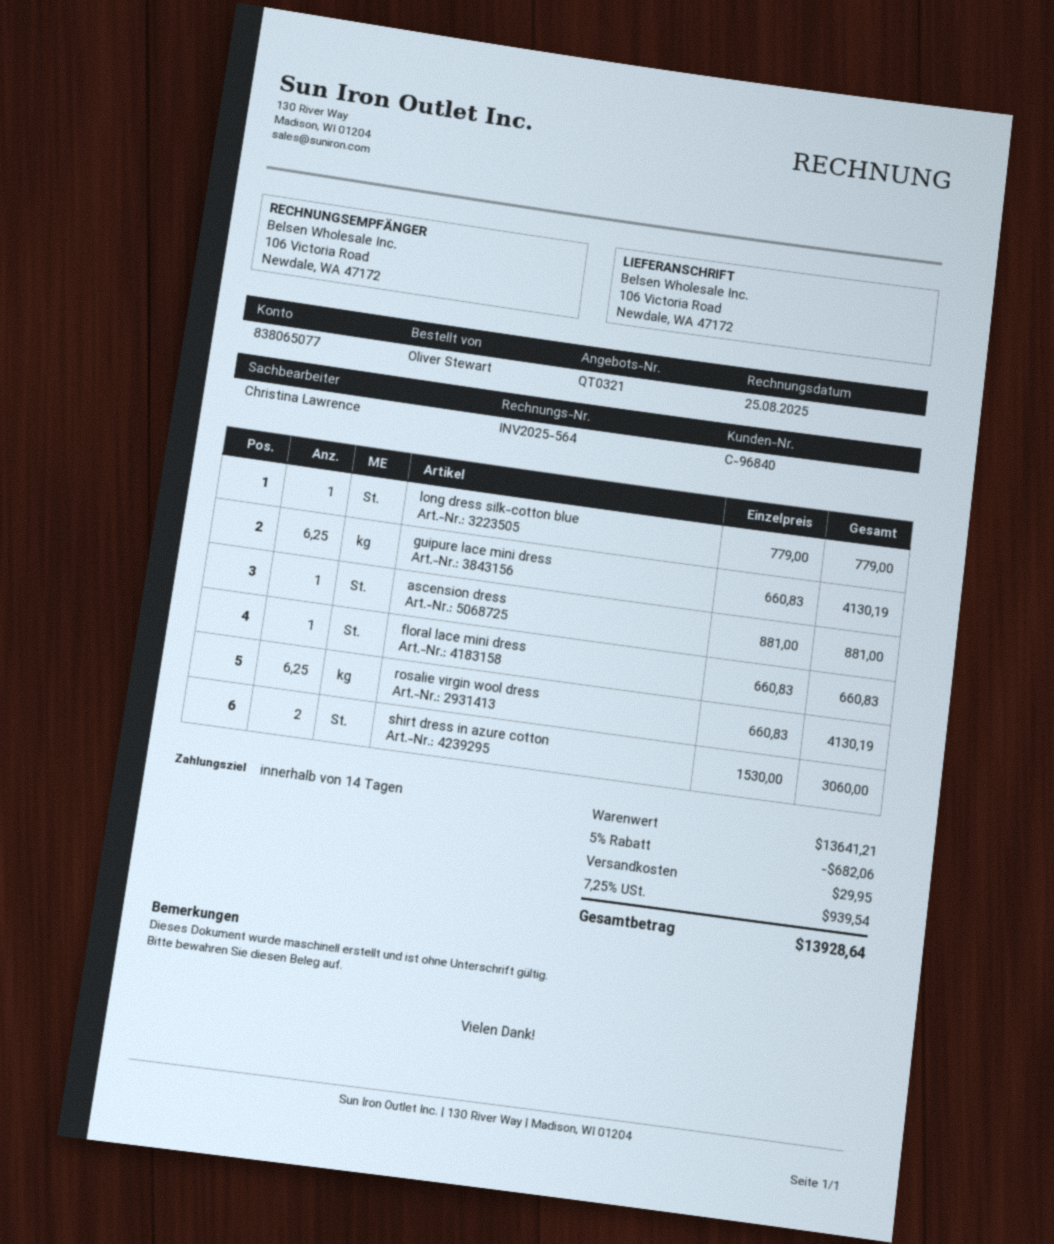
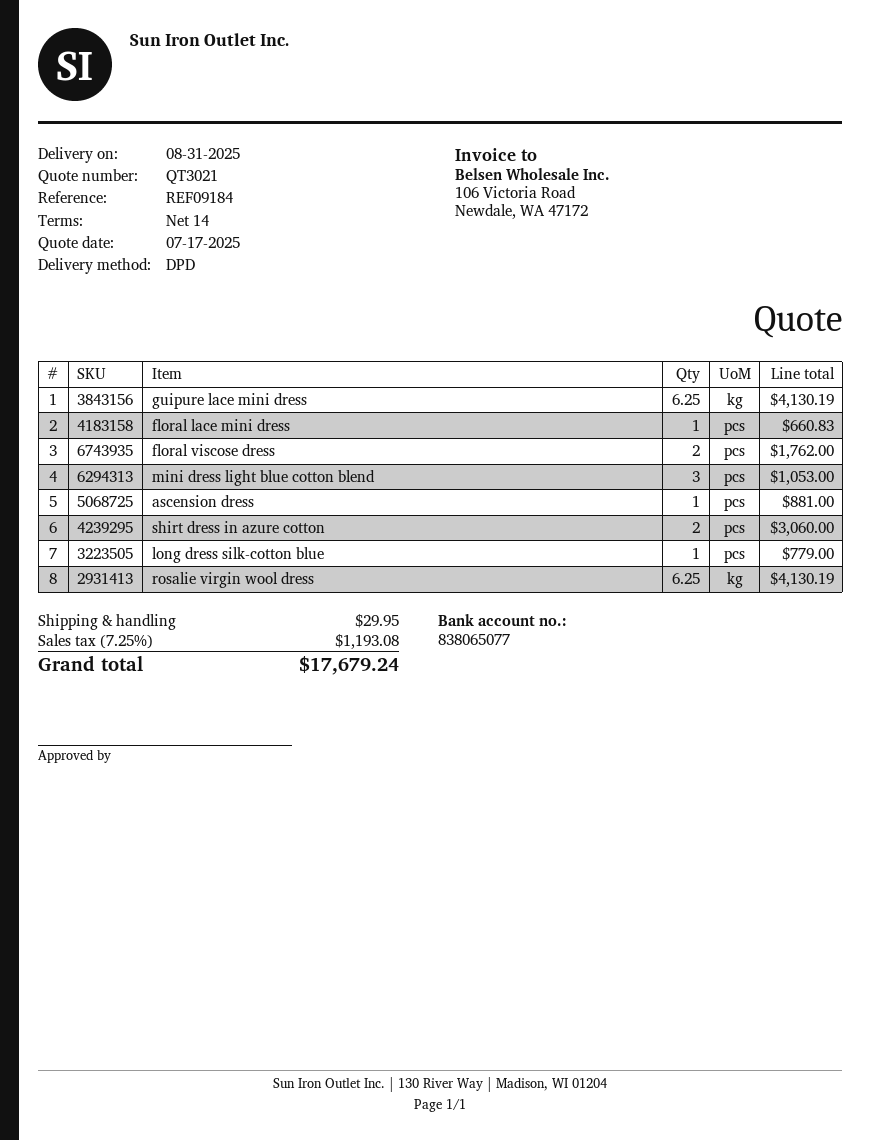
quote number: QT0321 -> QT3021
floral viscose dress: none -> 2 for 1762.00
mini dress light blue cotton blend: none -> 3 for 1053.00
discount: 5% = 682.06 -> none
tax: 7.25% = 939.54 -> 7.25% = 1193.08
total: 13928.64 -> 17679.24

